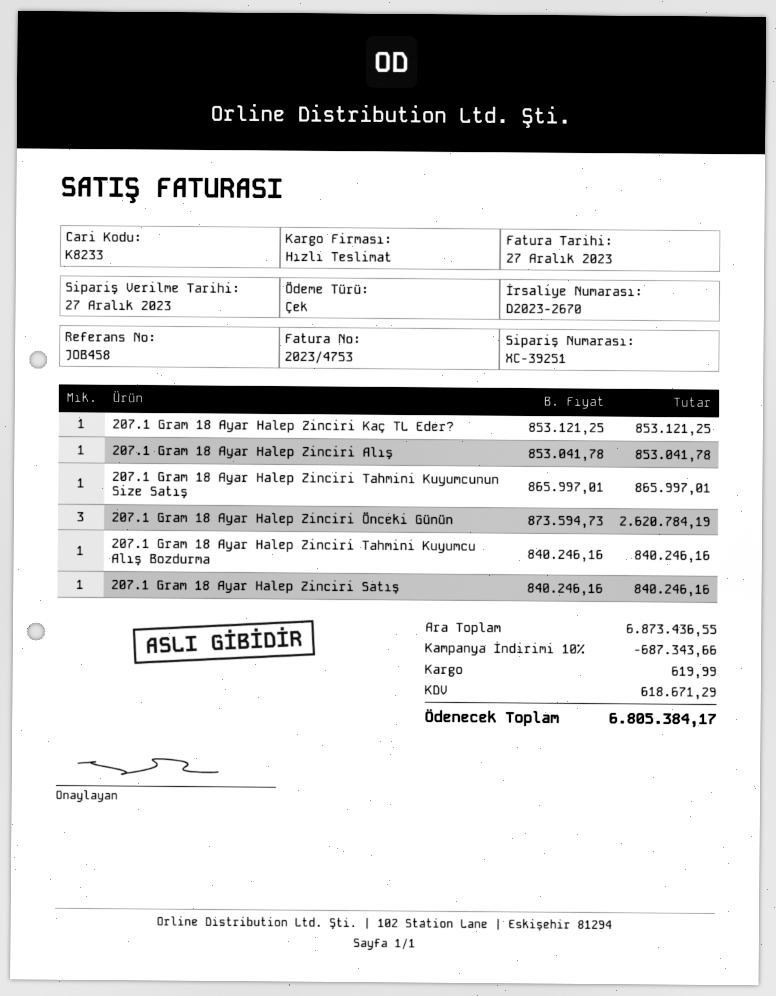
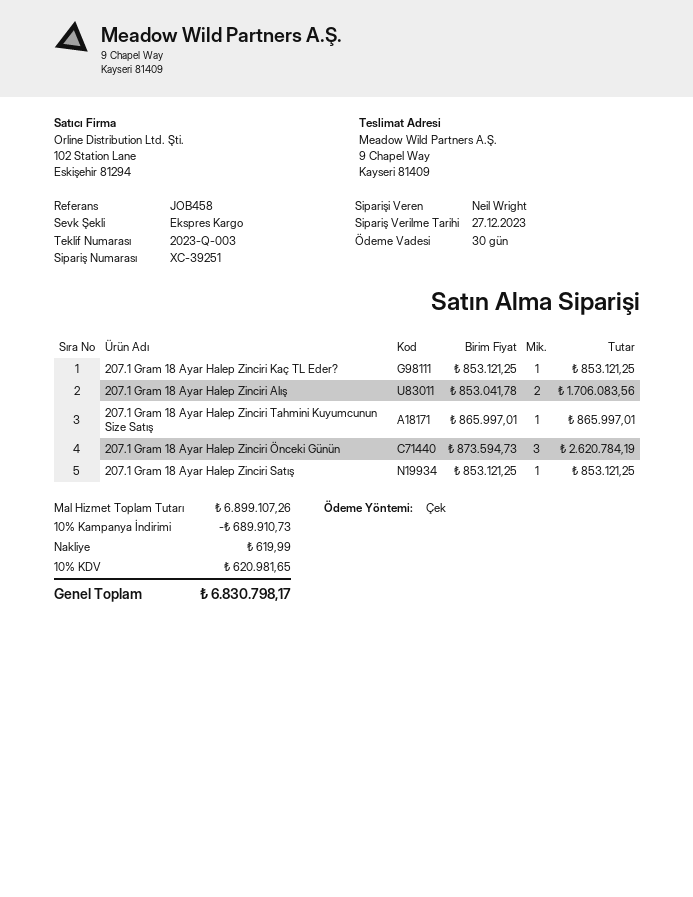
207.1 Gram 18 Ayar Halep Zinciri Alış: 1 x 853041.78 = 853041.78 -> 2 x 853041.78 = 1706083.56
207.1 Gram 18 Ayar Halep Zinciri Tahmini Kuyumcu Alış Bozdurma: 1 x 840246.16 = 840246.16 -> none
207.1 Gram 18 Ayar Halep Zinciri Satış: 1 x 840246.16 = 840246.16 -> 1 x 853121.25 = 853121.25
subtotal: 6873436.55 -> 6899107.26
discount: 10% = 687343.66 -> 10% = 689910.73
tax: 618671.29 -> 620981.65
total: 6805384.17 -> 6830798.17

